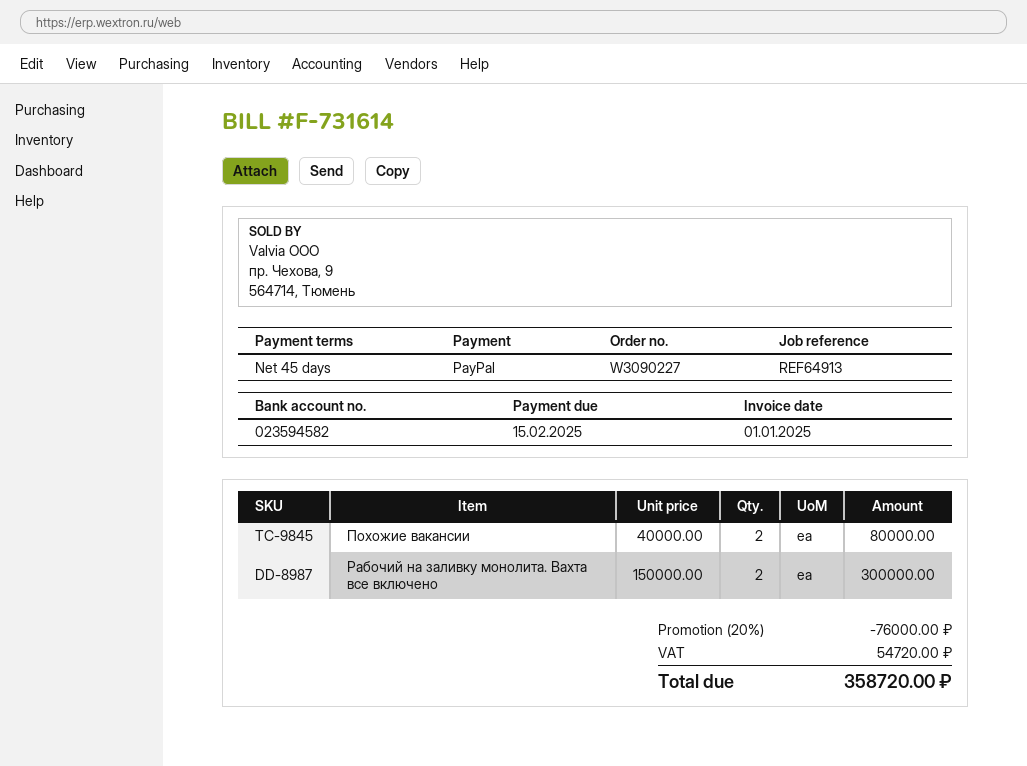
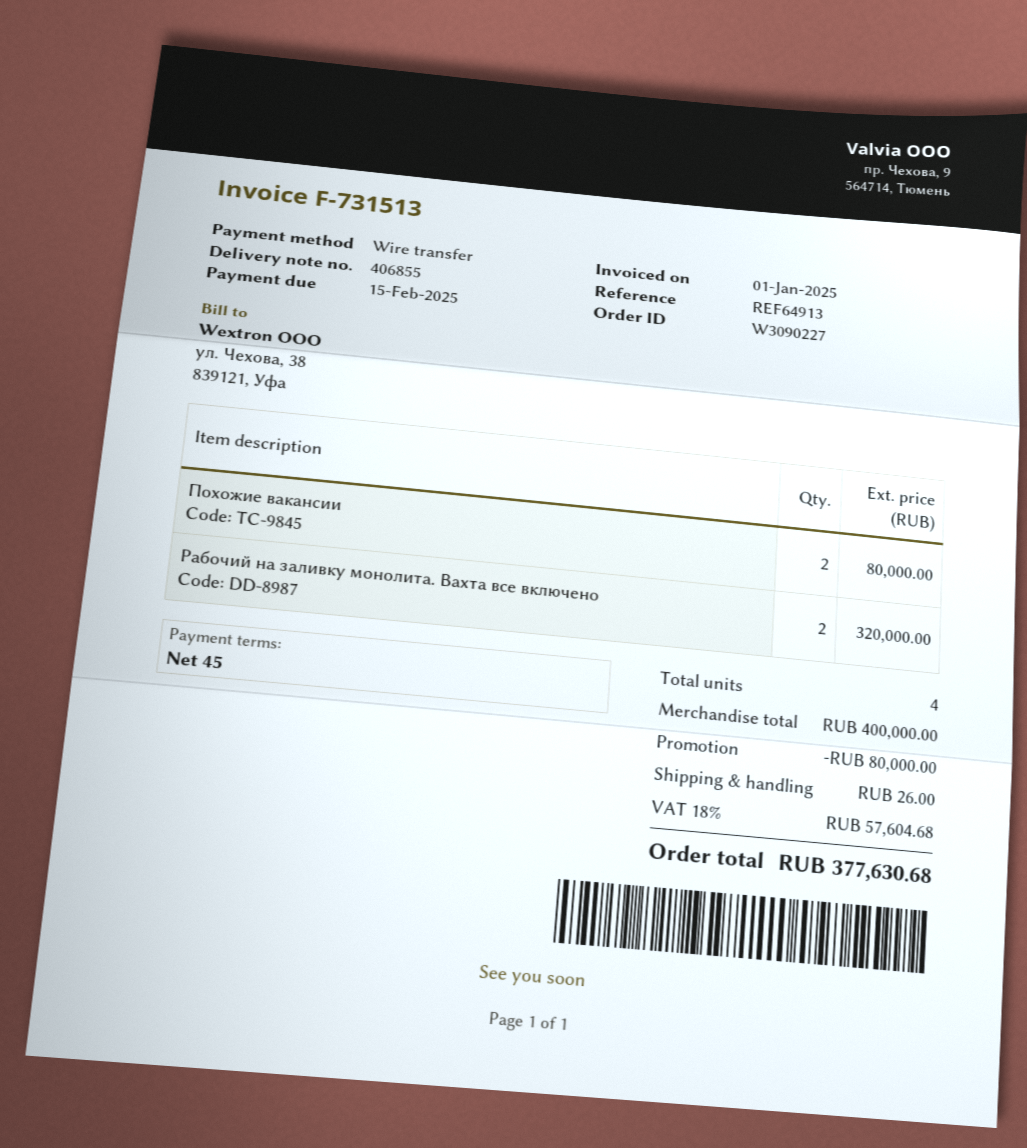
invoice number: F-731614 -> F-731513
payment method: PayPal -> bank transfer
Рабочий на заливку монолита. Вахта все включено: 2 for 300000.00 -> 2 for 320000.00
discount: 76000.00 -> 80000.00
shipping: none -> 26.00
tax: 54720.00 -> 57604.68
total: 358720.00 -> 377630.68

